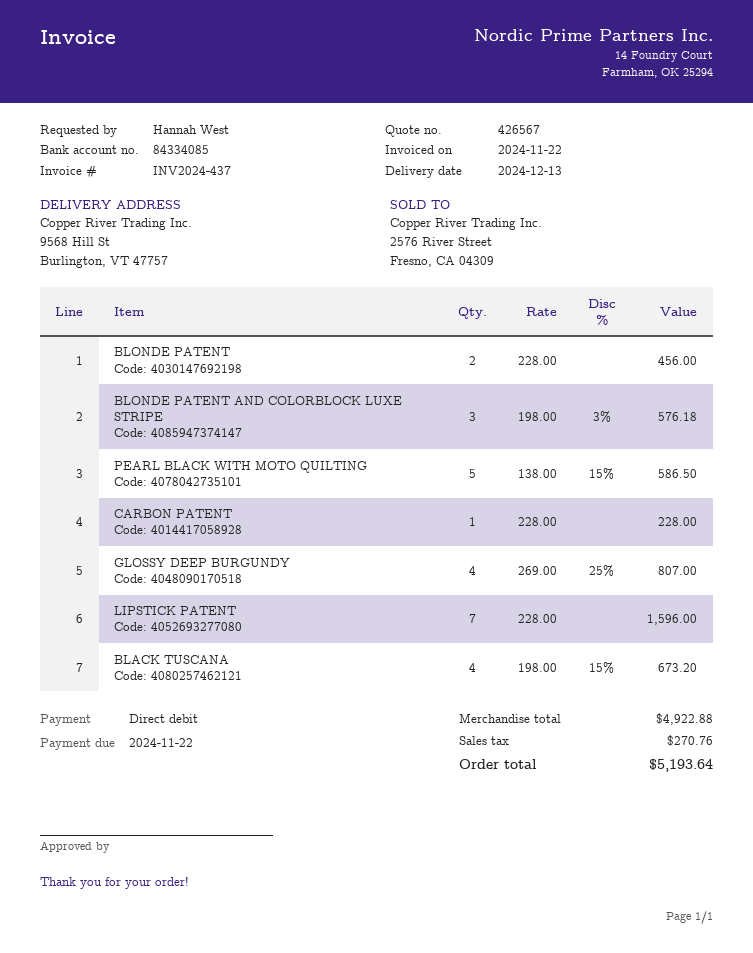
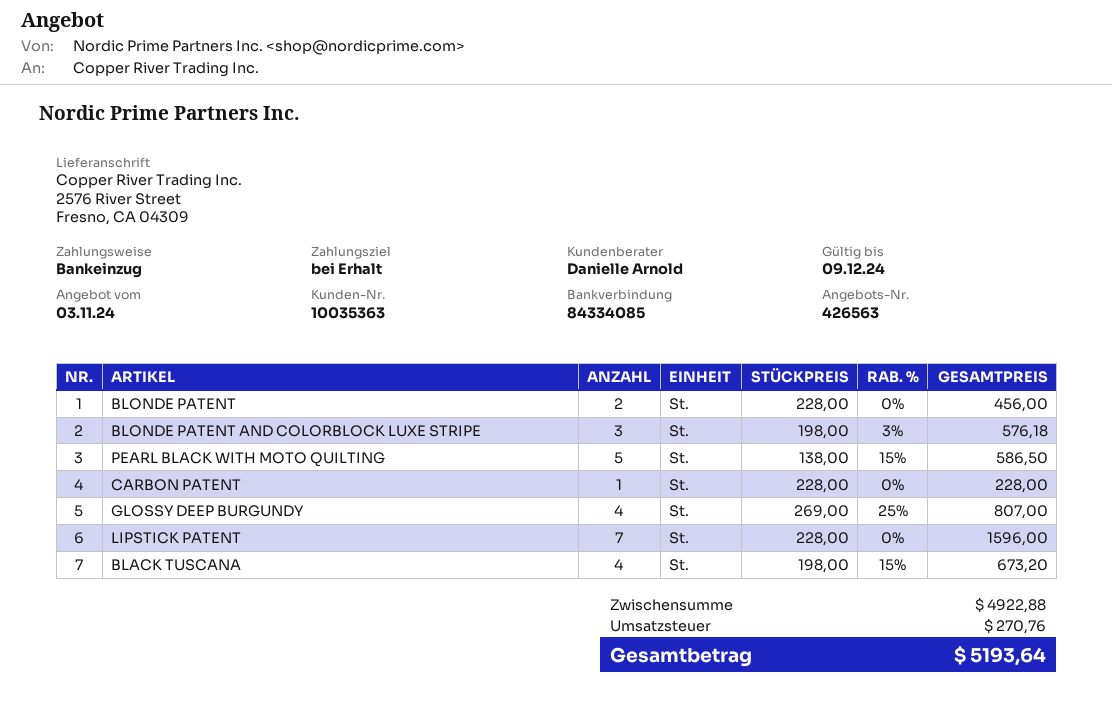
quote number: 426567 -> 426563
ship to: 9568 Hill St, Burlington, VT 47757 -> 2576 River Street, Fresno, CA 04309

